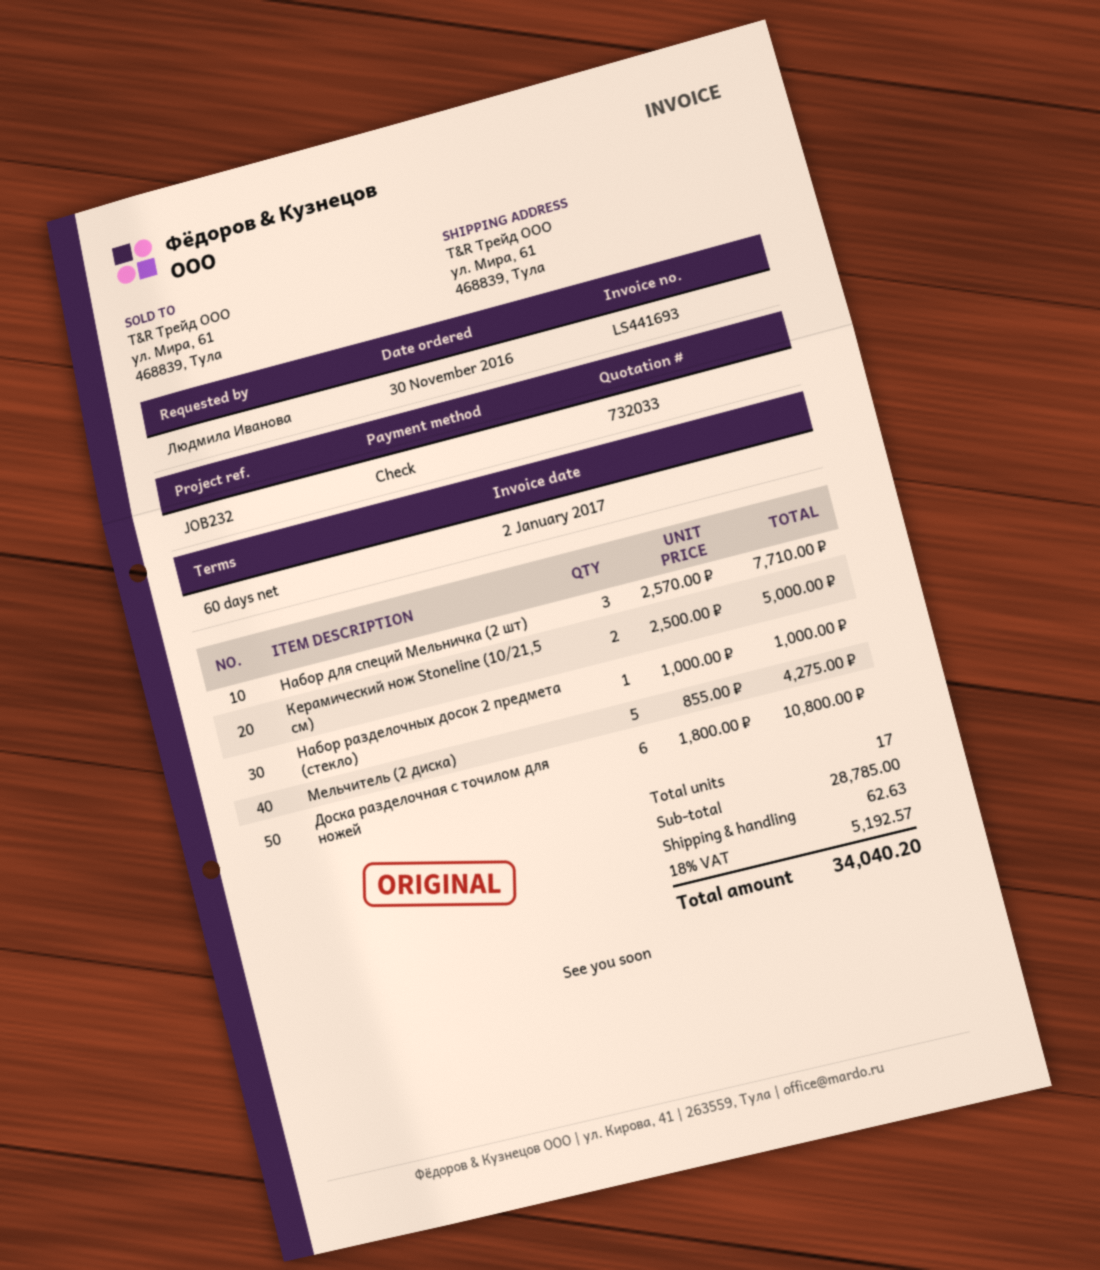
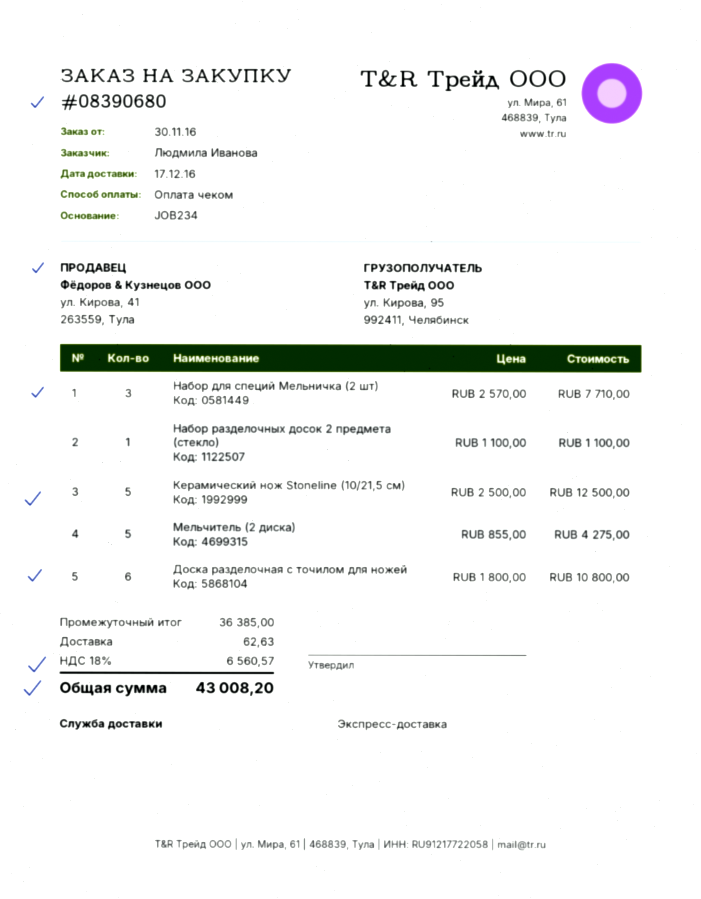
reference: JOB232 -> JOB234
ship to: ул. Мира, 61, 468839, Тула -> ул. Кирова, 95, 992411, Челябинск
Керамический нож Stoneline (10/21,5 см): 2 x 2500.00 = 5000.00 -> 5 x 2500.00 = 12500.00
Набор разделочных досок 2 предмета (стекло): 1 x 1000.00 = 1000.00 -> 1 x 1100.00 = 1100.00
subtotal: 28785.00 -> 36385.00
tax: 18% = 5192.57 -> 18% = 6560.57
total: 34040.20 -> 43008.20

